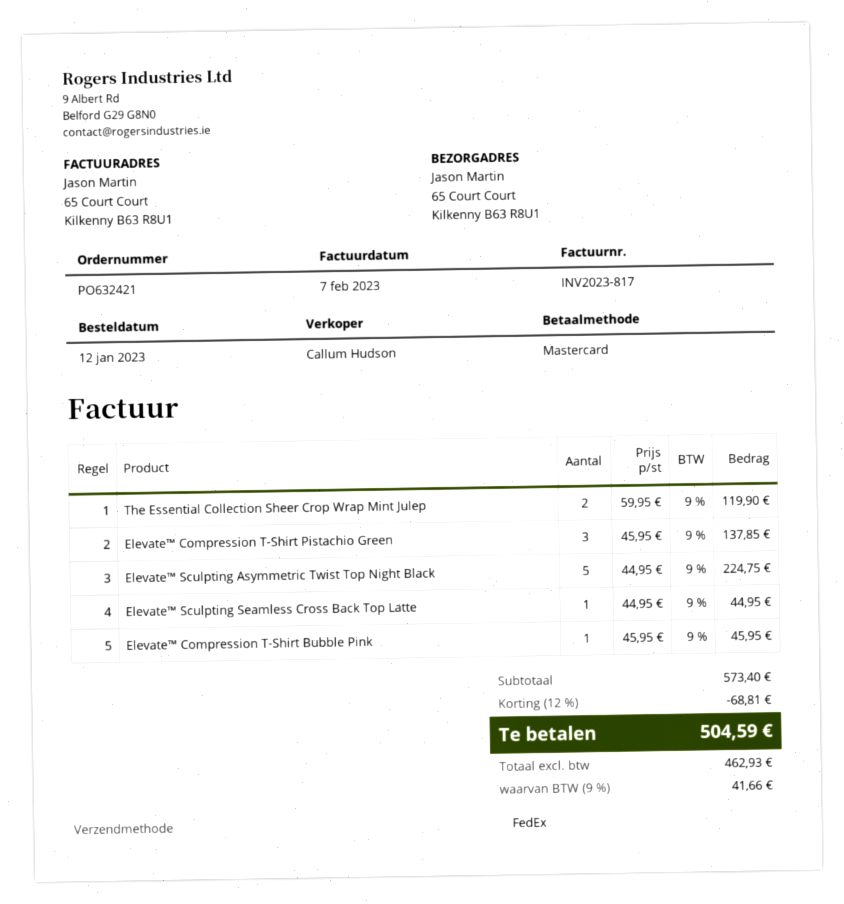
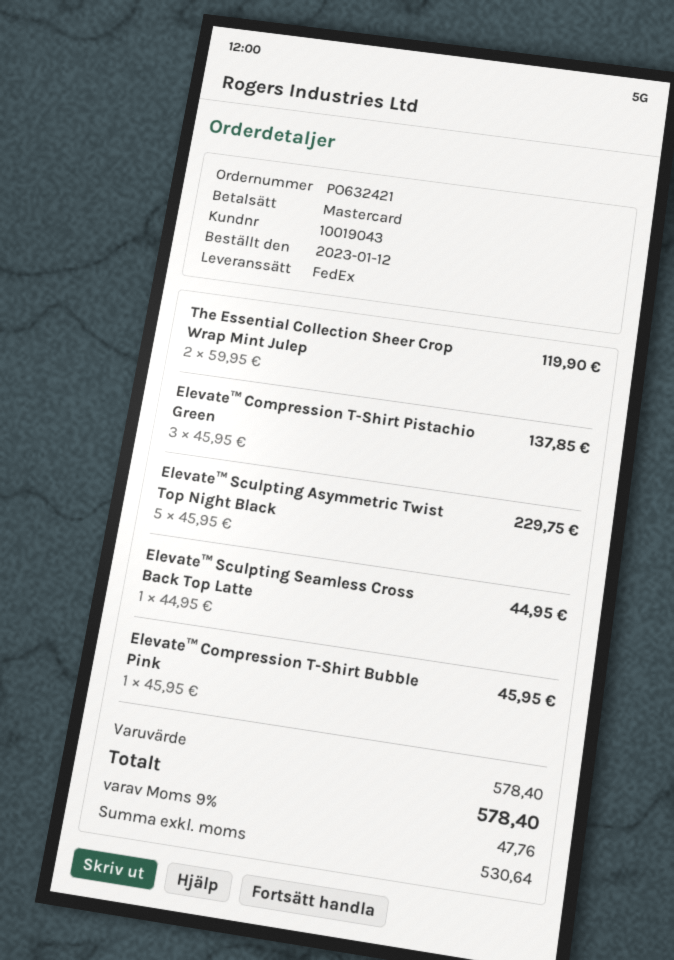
Elevate™ Sculpting Asymmetric Twist Top Night Black: 5 x 44.95 = 224.75 -> 5 x 45.95 = 229.75
subtotal: 573.40 -> 578.40
discount: 12% = 68.81 -> none
net: 462.93 -> 530.64
tax: 9% = 41.66 -> 9% = 47.76
total: 504.59 -> 578.40

